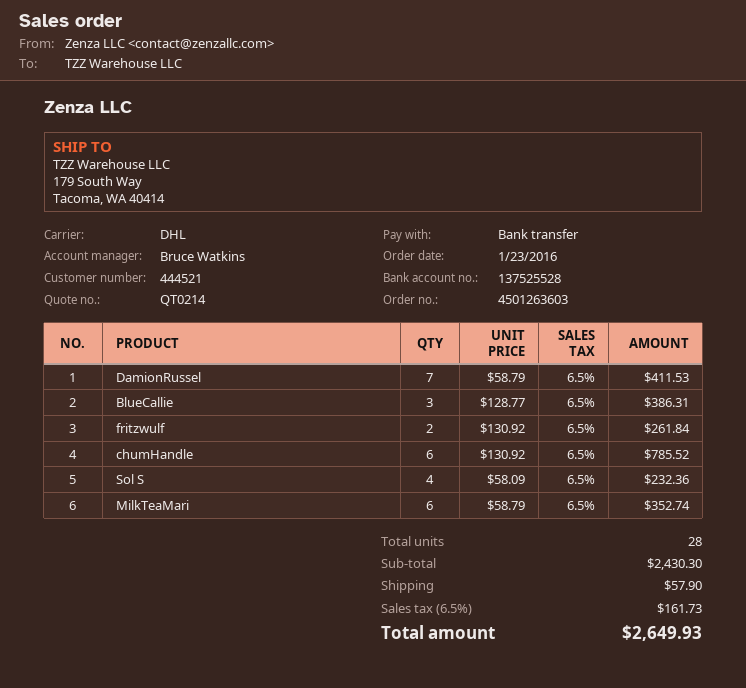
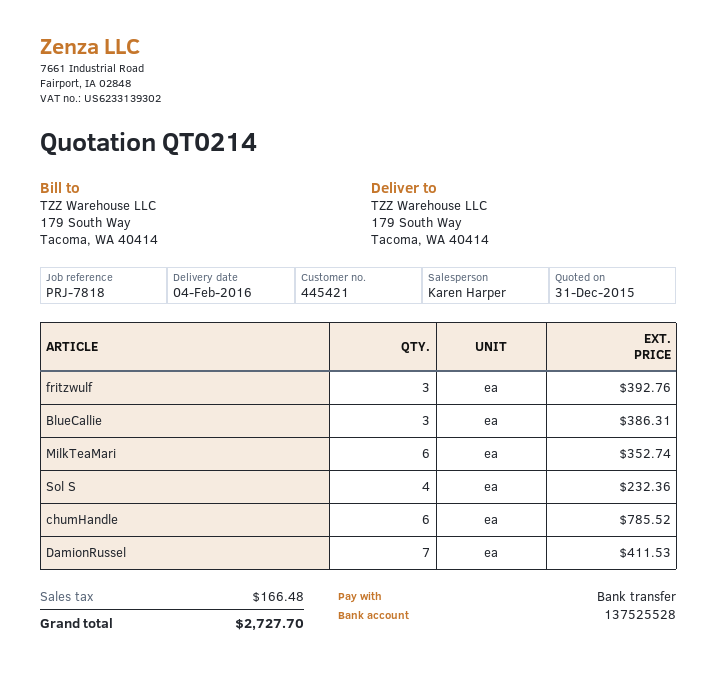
customer number: 444521 -> 445421
sales rep: Bruce Watkins -> Karen Harper
fritzwulf: 2 for 261.84 -> 3 for 392.76
shipping: 57.90 -> none
tax: 161.73 -> 166.48
total: 2649.93 -> 2727.70

